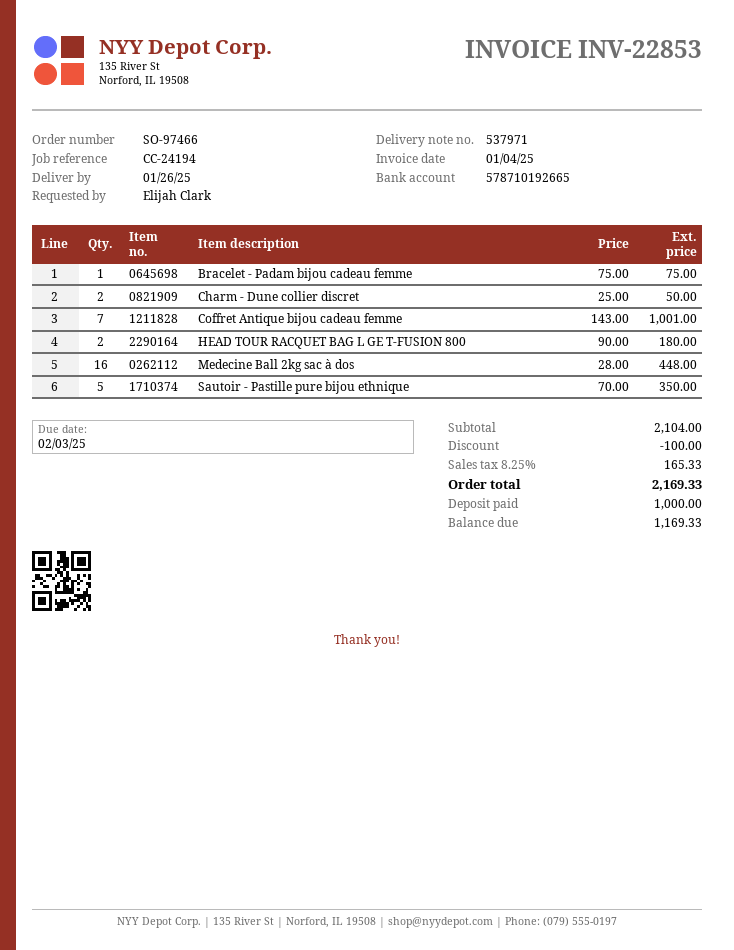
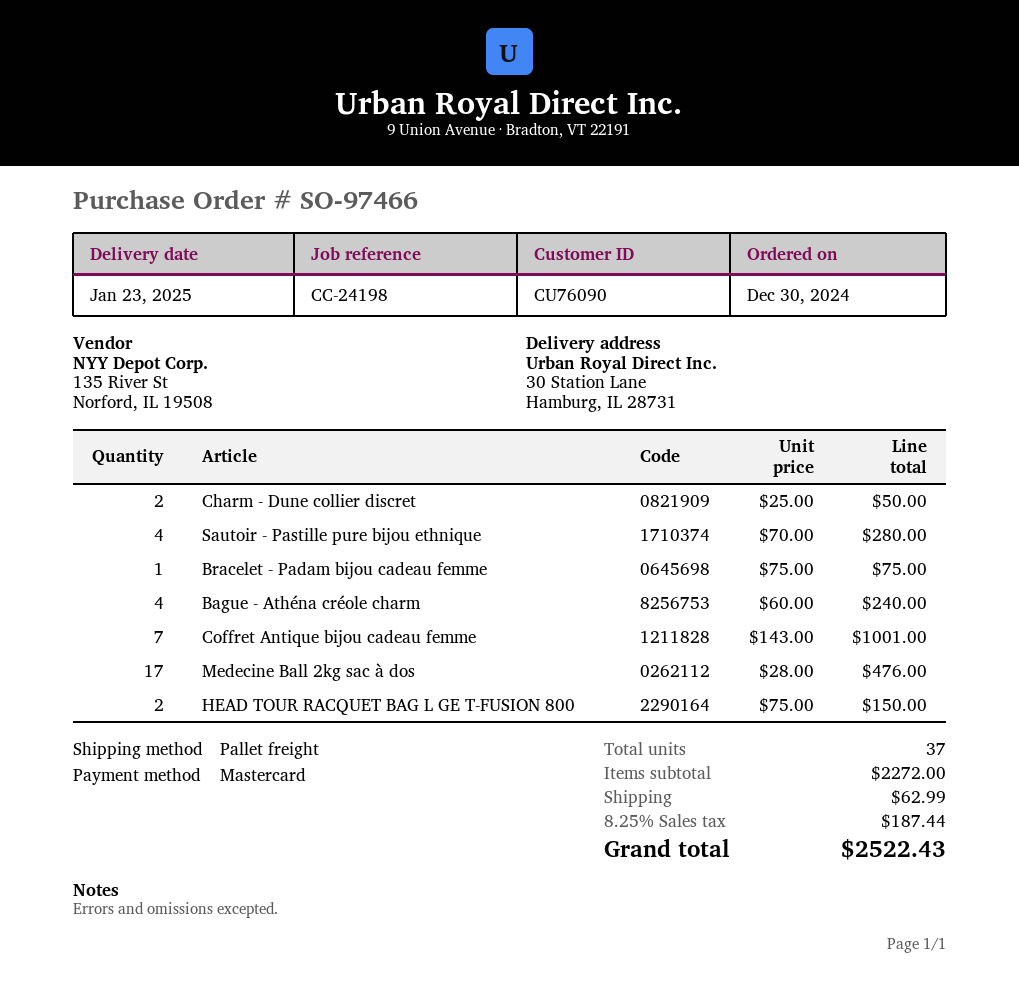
delivery date: 2025-01-26 -> 2025-01-23
reference: CC-24194 -> CC-24198
HEAD TOUR RACQUET BAG L GE T-FUSION 800: 2 x 90.00 = 180.00 -> 2 x 75.00 = 150.00
Medecine Ball 2kg sac à dos: 16 x 28.00 = 448.00 -> 17 x 28.00 = 476.00
Sautoir - Pastille pure bijou ethnique: 5 x 70.00 = 350.00 -> 4 x 70.00 = 280.00
Bague - Athéna créole charm: none -> 4 x 60.00 = 240.00
subtotal: 2104.00 -> 2272.00
discount: 100.00 -> none
shipping: none -> 62.99
tax: 8.25% = 165.33 -> 8.25% = 187.44
total: 2169.33 -> 2522.43

